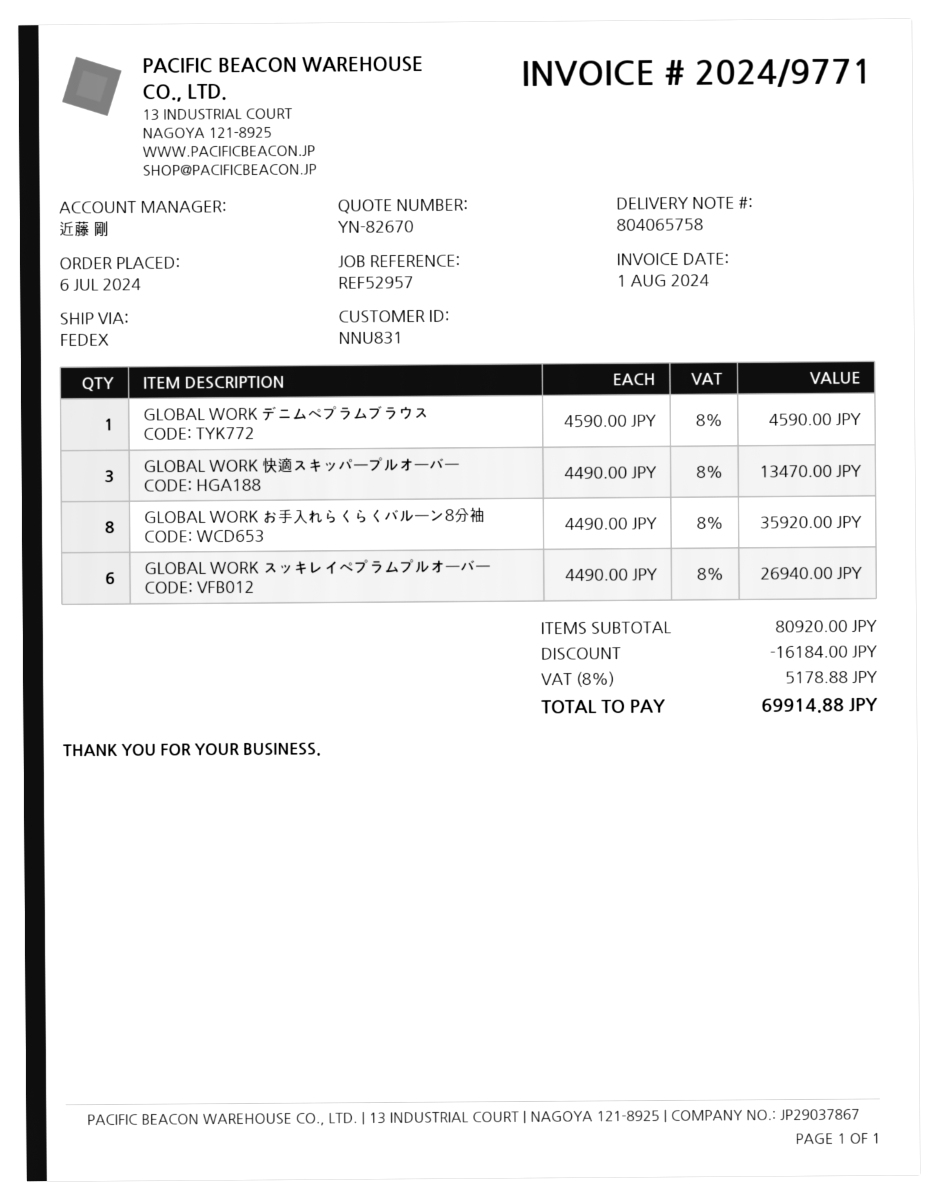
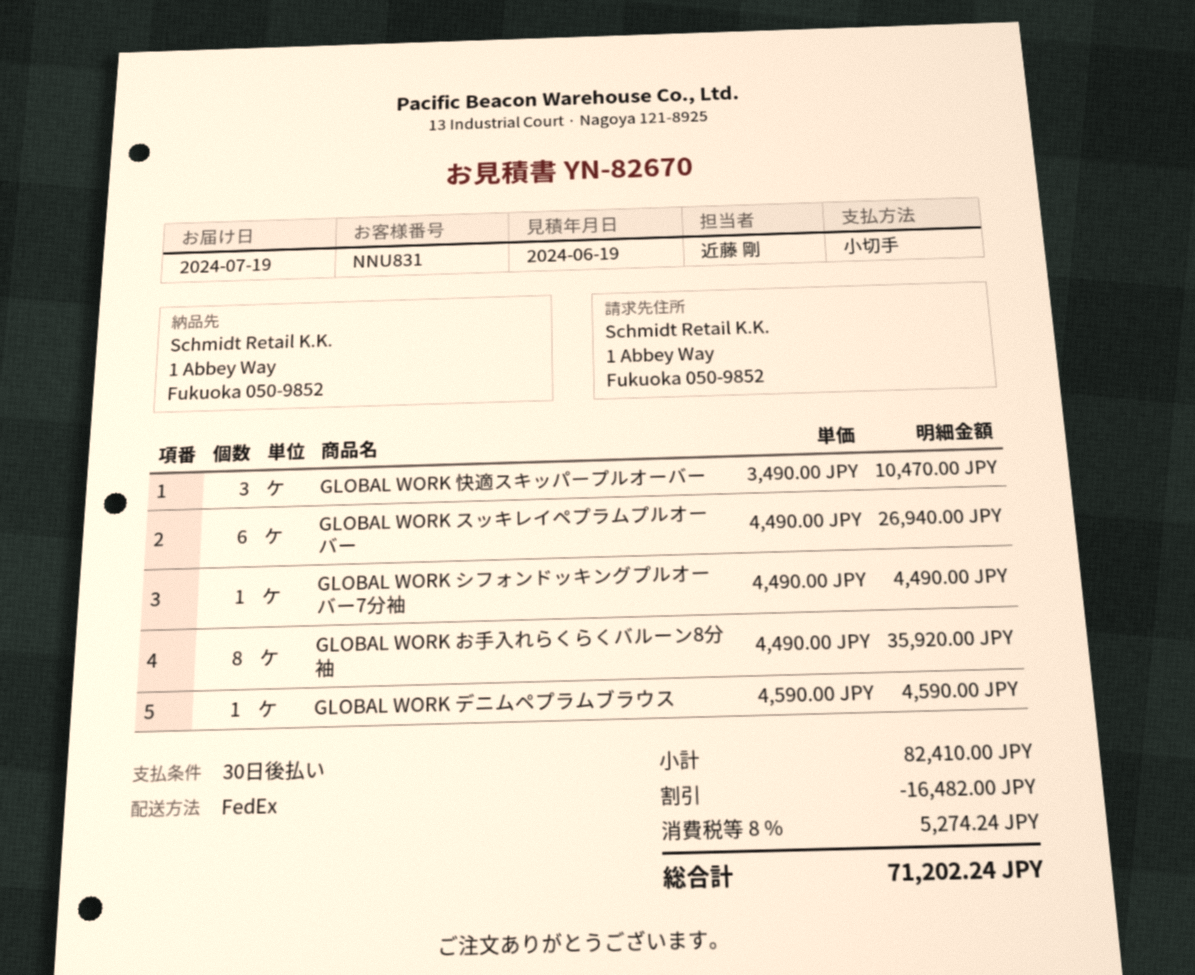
GLOBAL WORK 快適スキッパープルオーバー: 3 x 4490.00 = 13470.00 -> 3 x 3490.00 = 10470.00
GLOBAL WORK シフォンドッキングプルオーバー7分袖: none -> 1 x 4490.00 = 4490.00
subtotal: 80920.00 -> 82410.00
discount: 16184.00 -> 16482.00
tax: 8% = 5178.88 -> 8% = 5274.24
total: 69914.88 -> 71202.24

